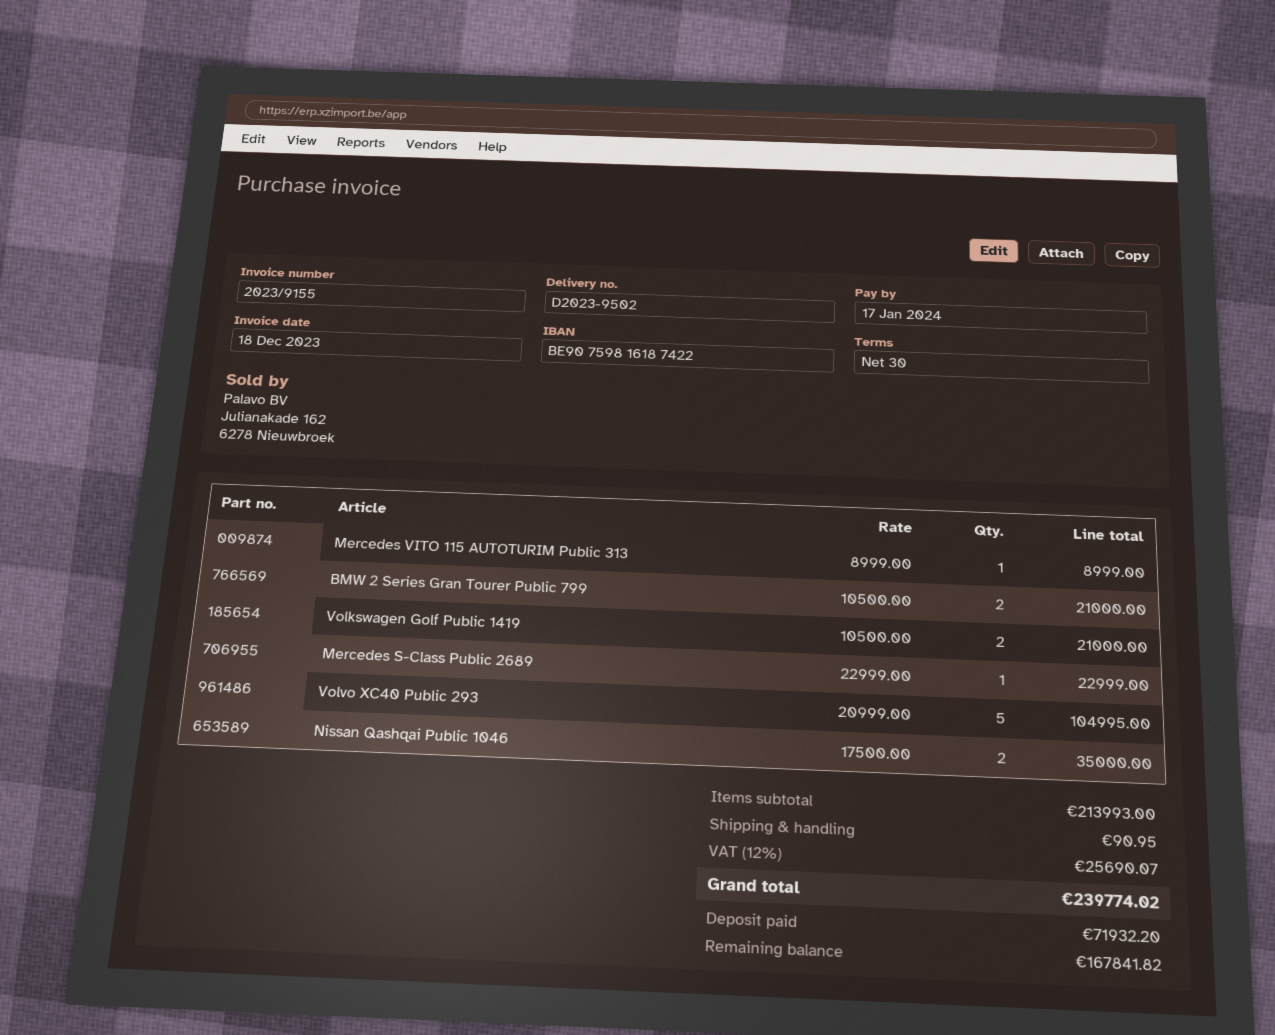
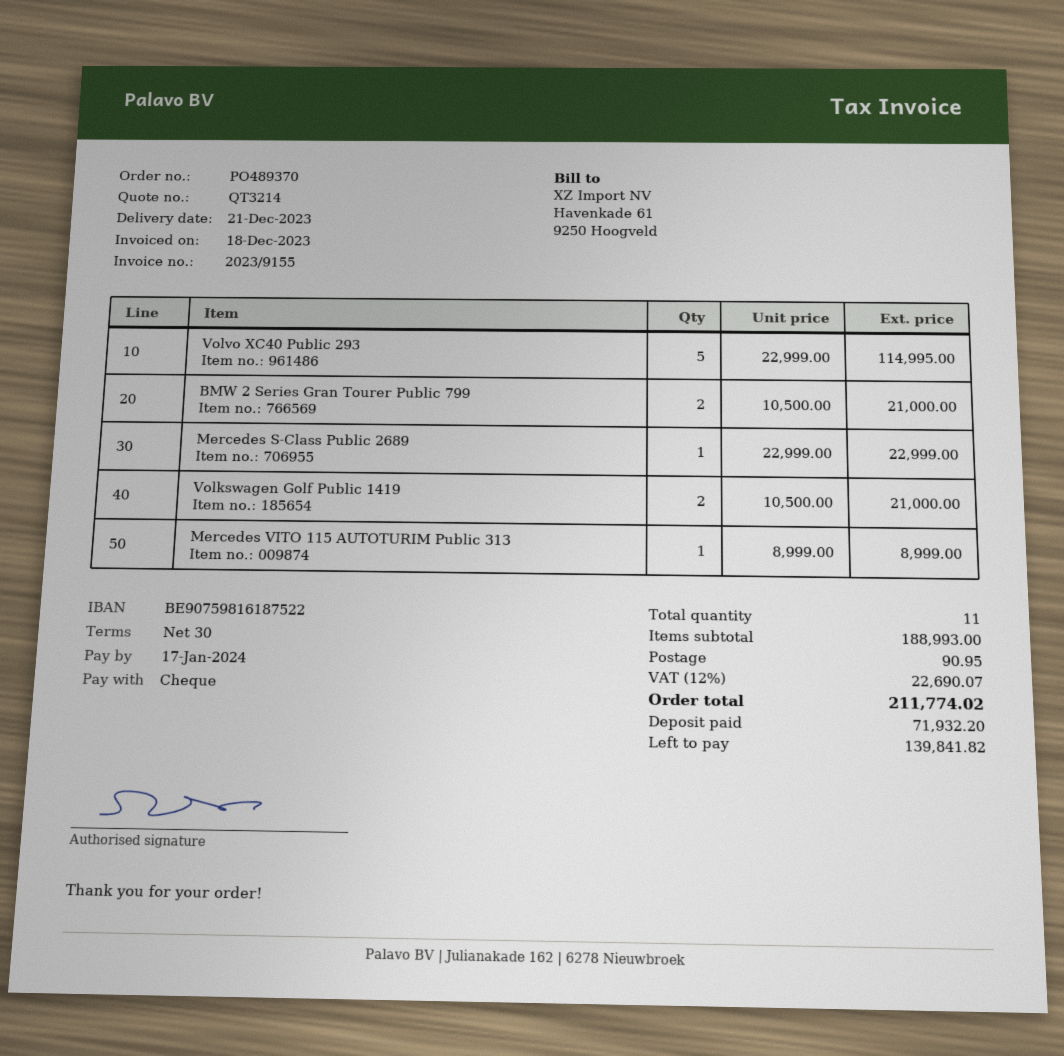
bank account: BE90759816187422 -> BE90759816187522
Volvo XC40 Public 293: 5 x 20999.00 = 104995.00 -> 5 x 22999.00 = 114995.00
Nissan Qashqai Public 1046: 2 x 17500.00 = 35000.00 -> none
subtotal: 213993.00 -> 188993.00
tax: 12% = 25690.07 -> 12% = 22690.07
total: 239774.02 -> 211774.02
balance: 167841.82 -> 139841.82

